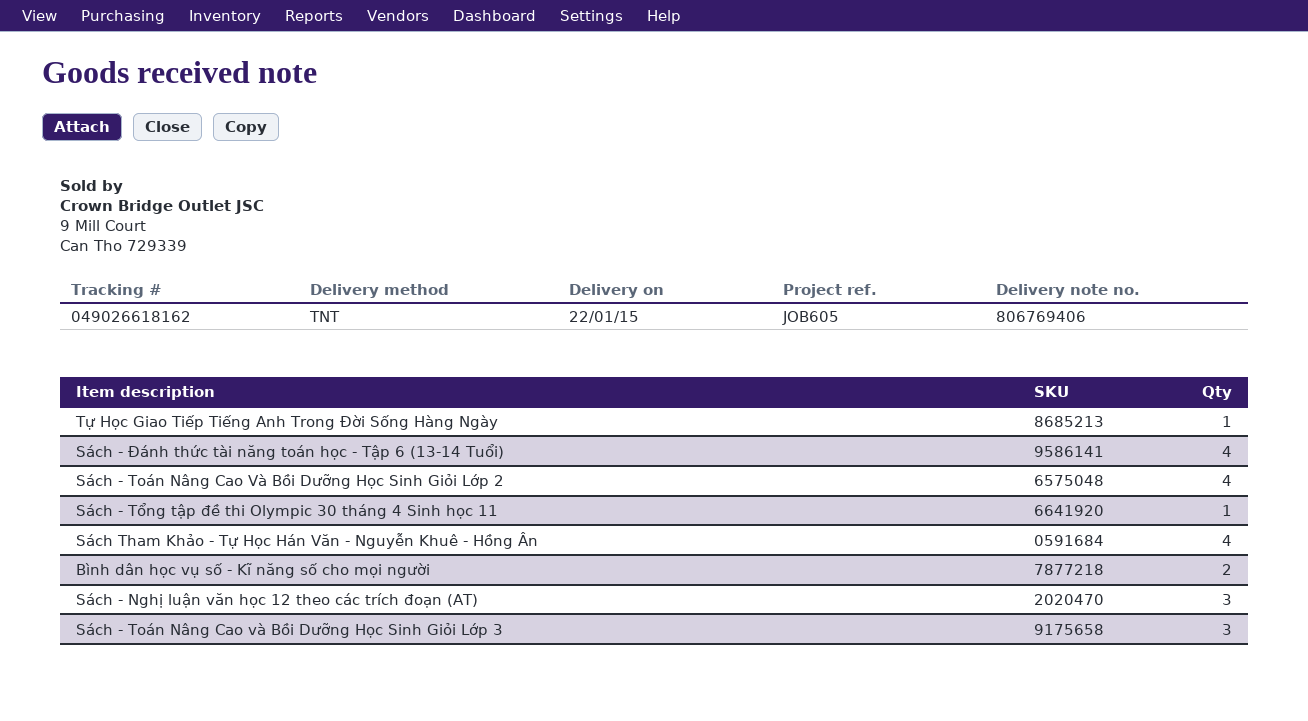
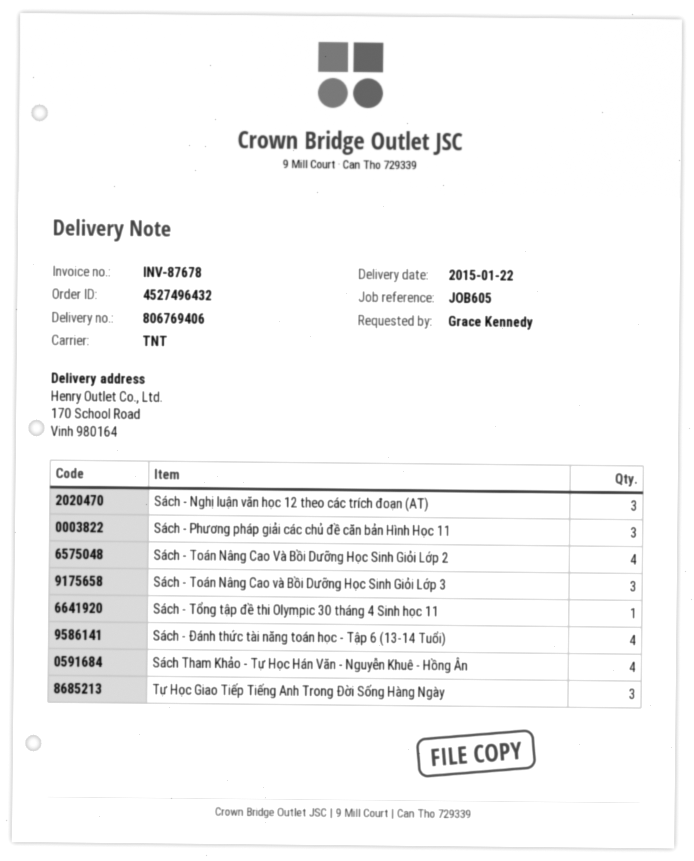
Tự Học Giao Tiếp Tiếng Anh Trong Đời Sống Hàng Ngày: 1 -> 3
Bình dân học vụ số - Kĩ năng số cho mọi người: 2 -> none
Sách - Phương pháp giải các chủ đề căn bản Hình Học 11: none -> 3

